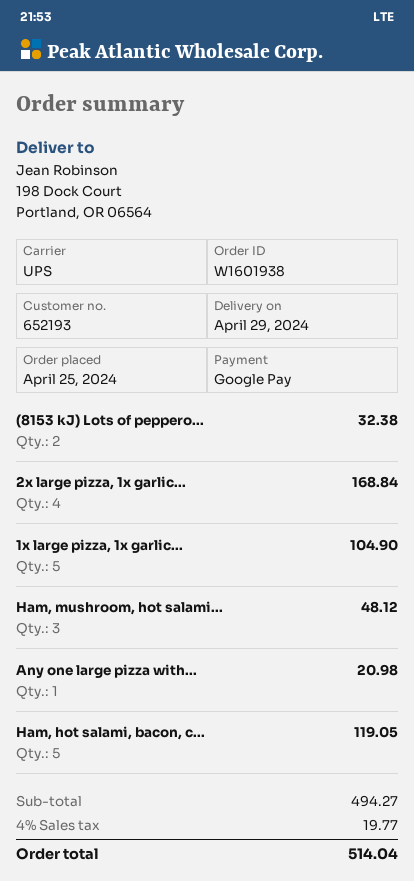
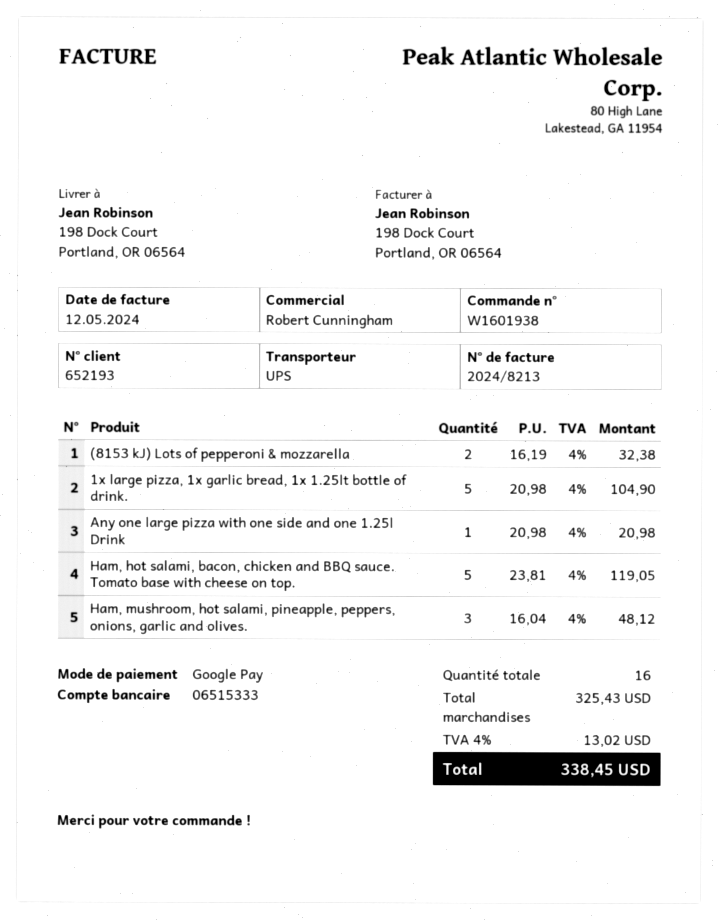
2x large pizza, 1x garlic...: 4 for 168.84 -> none
subtotal: 494.27 -> 325.43
tax: 4% = 19.77 -> 4% = 13.02
total: 514.04 -> 338.45

